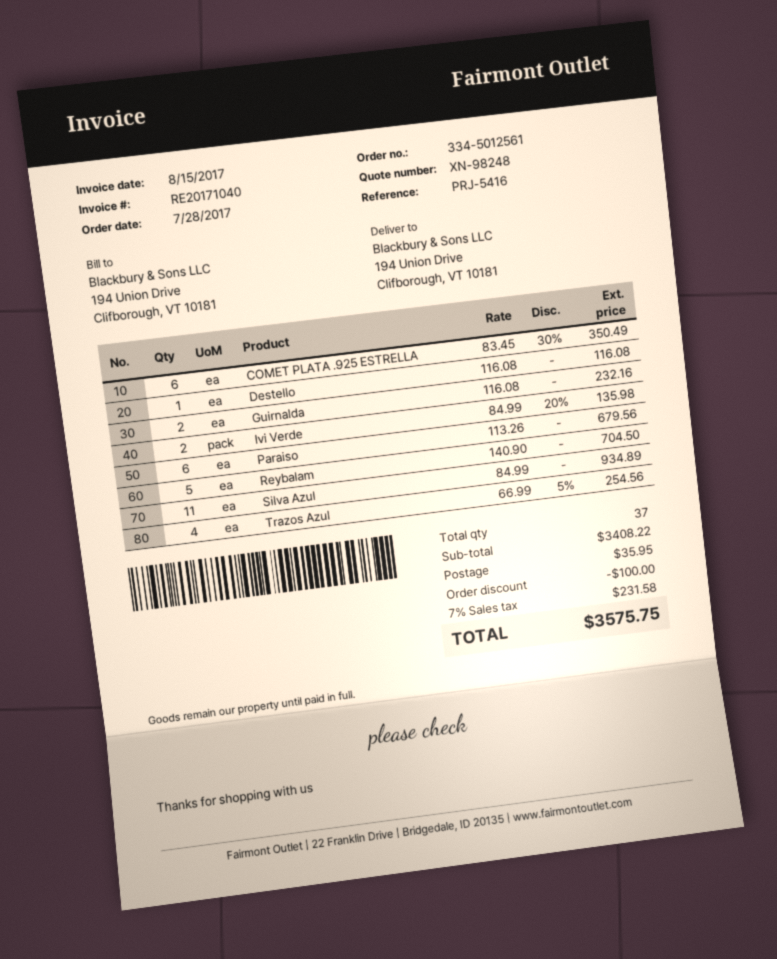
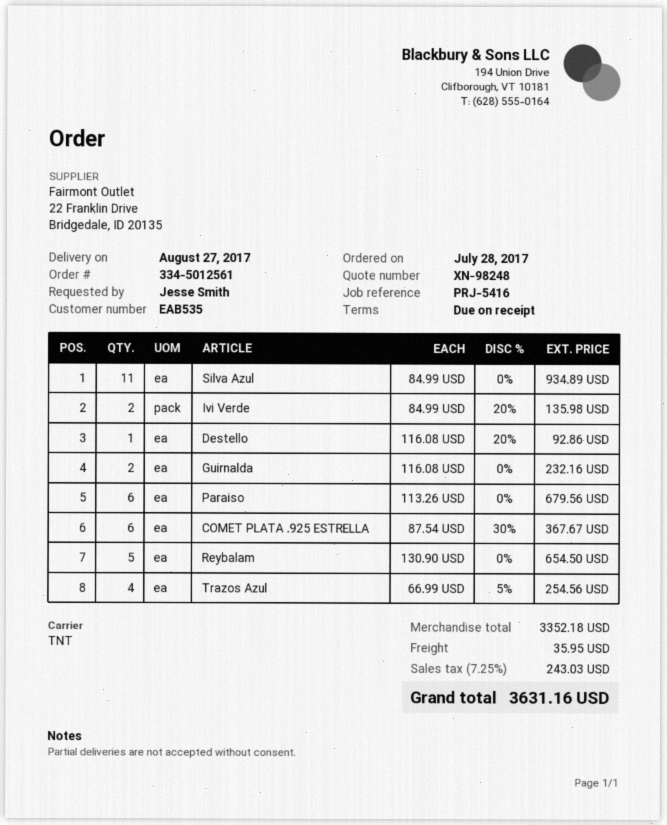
COMET PLATA .925 ESTRELLA: 6 x 83.45 - 30% = 350.49 -> 6 x 87.54 - 30% = 367.67
Destello: 1 x 116.08 = 116.08 -> 1 x 116.08 - 20% = 92.86
Reybalam: 5 x 140.90 = 704.50 -> 5 x 130.90 = 654.50
subtotal: 3408.22 -> 3352.18
discount: 100.00 -> none
tax: 7% = 231.58 -> 7.25% = 243.03
total: 3575.75 -> 3631.16

